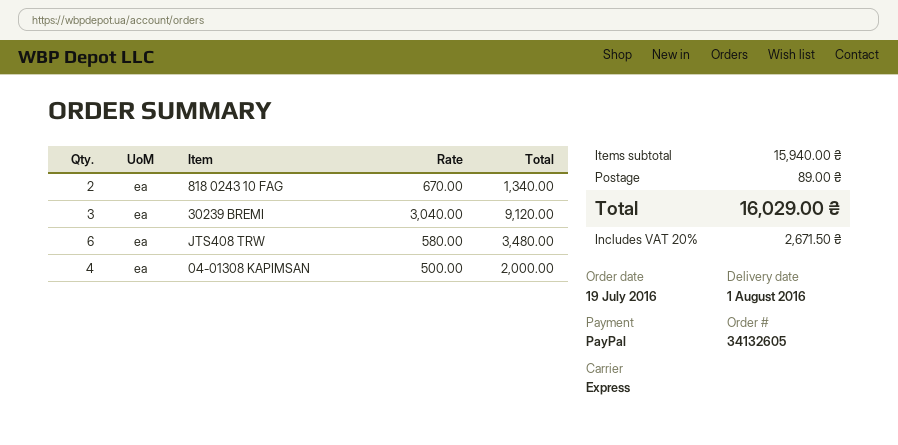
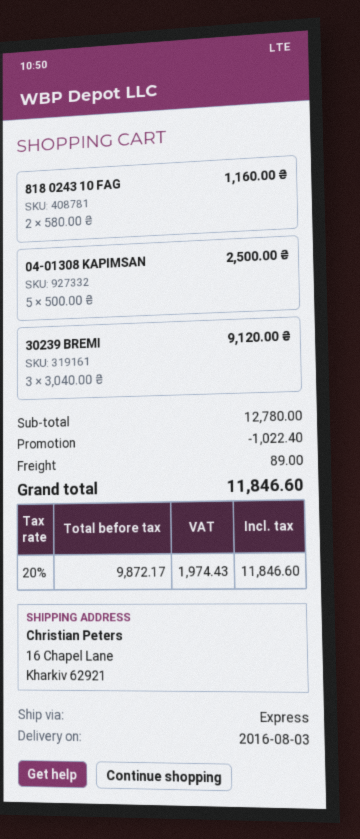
delivery date: 2016-08-01 -> 2016-08-03
818 0243 10 FAG: 2 x 670.00 = 1340.00 -> 2 x 580.00 = 1160.00
JTS408 TRW: 6 x 580.00 = 3480.00 -> none
04-01308 KAPIMSAN: 4 x 500.00 = 2000.00 -> 5 x 500.00 = 2500.00
subtotal: 15940.00 -> 12780.00
discount: none -> 1022.40
tax: 20% = 2671.50 -> 20% = 1974.43
total: 16029.00 -> 11846.60

